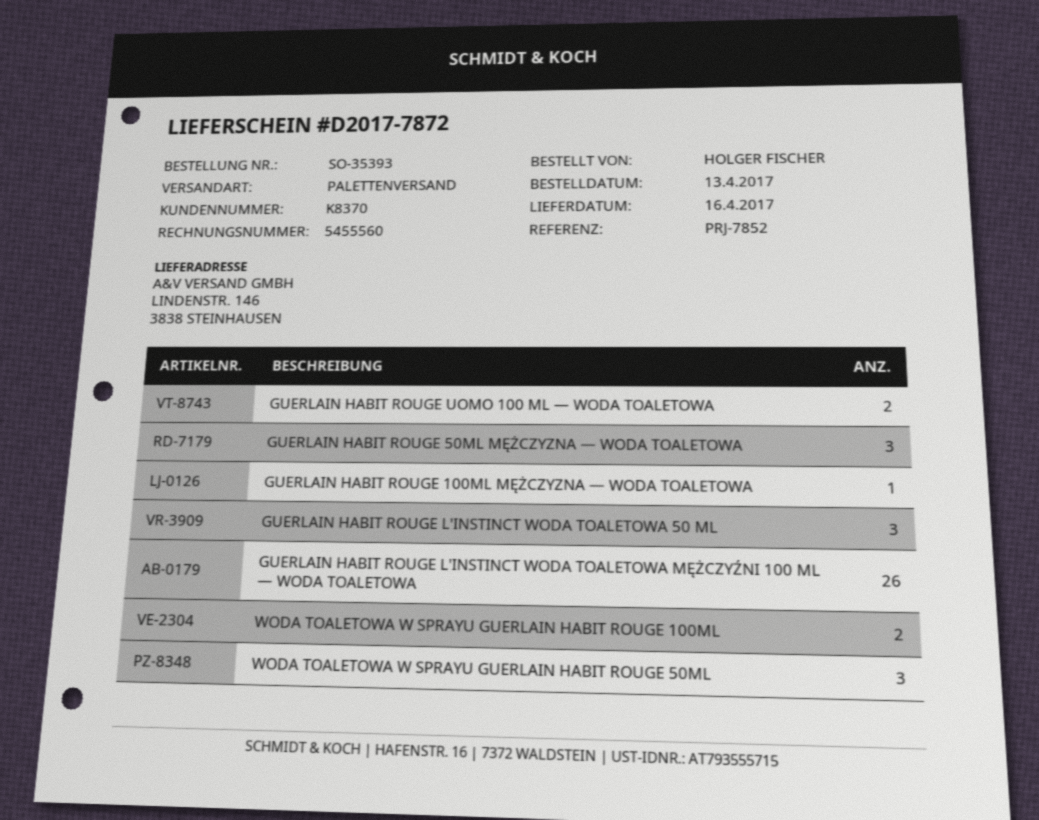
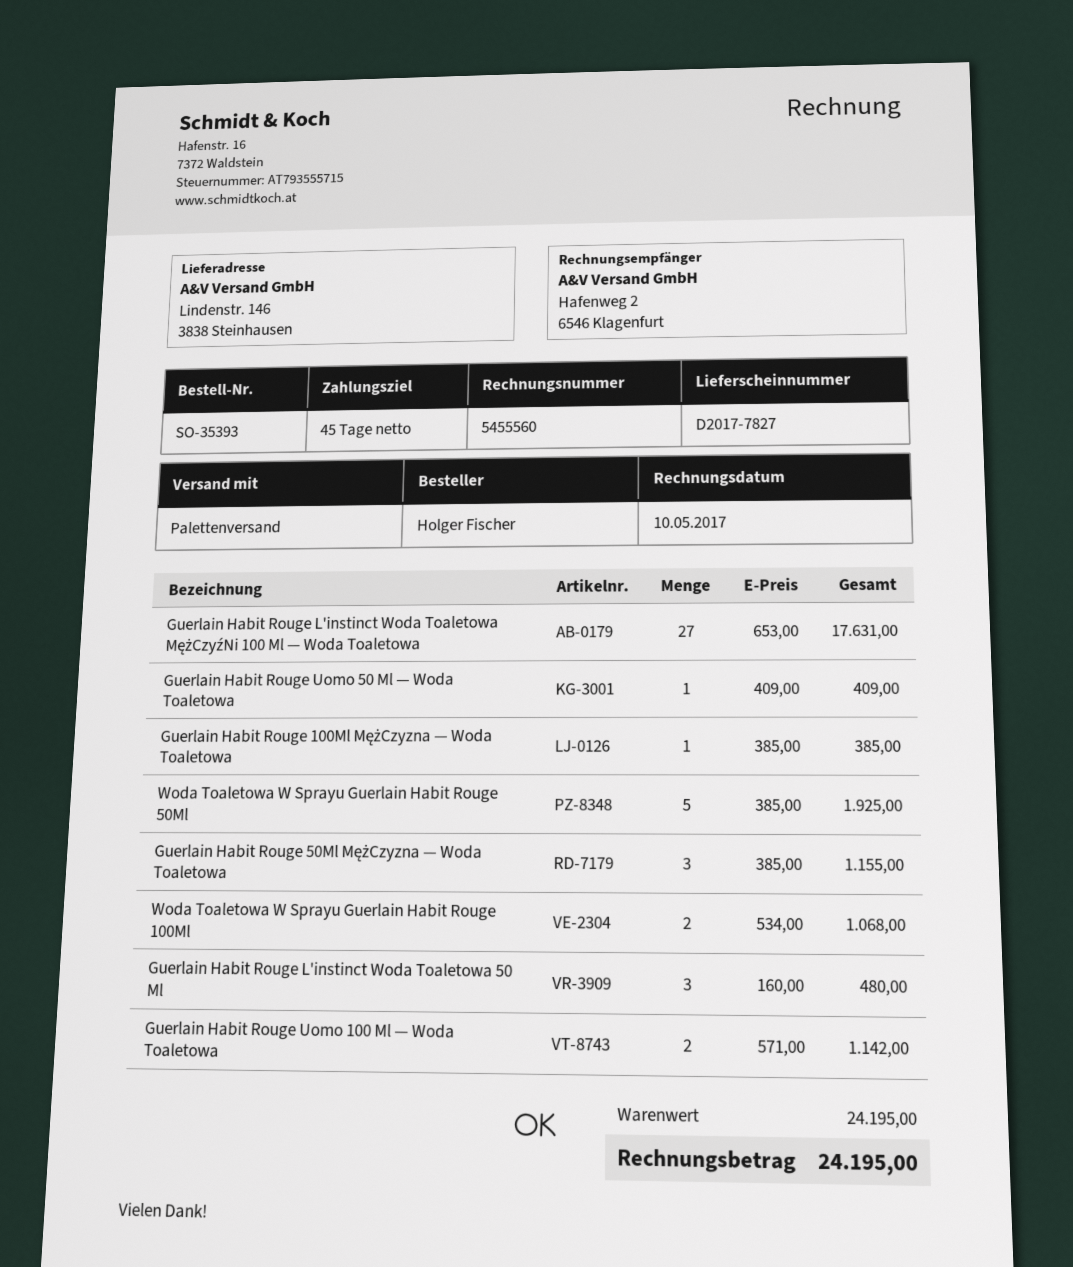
delivery note number: D2017-7872 -> D2017-7827
GUERLAIN HABIT ROUGE L'INSTINCT WODA TOALETOWA MĘŻCZYŹNI 100 ML — WODA TOALETOWA: 26 -> 27
WODA TOALETOWA W SPRAYU GUERLAIN HABIT ROUGE 50ML: 3 -> 5
Guerlain Habit Rouge Uomo 50 Ml — Woda Toaletowa: none -> 1

